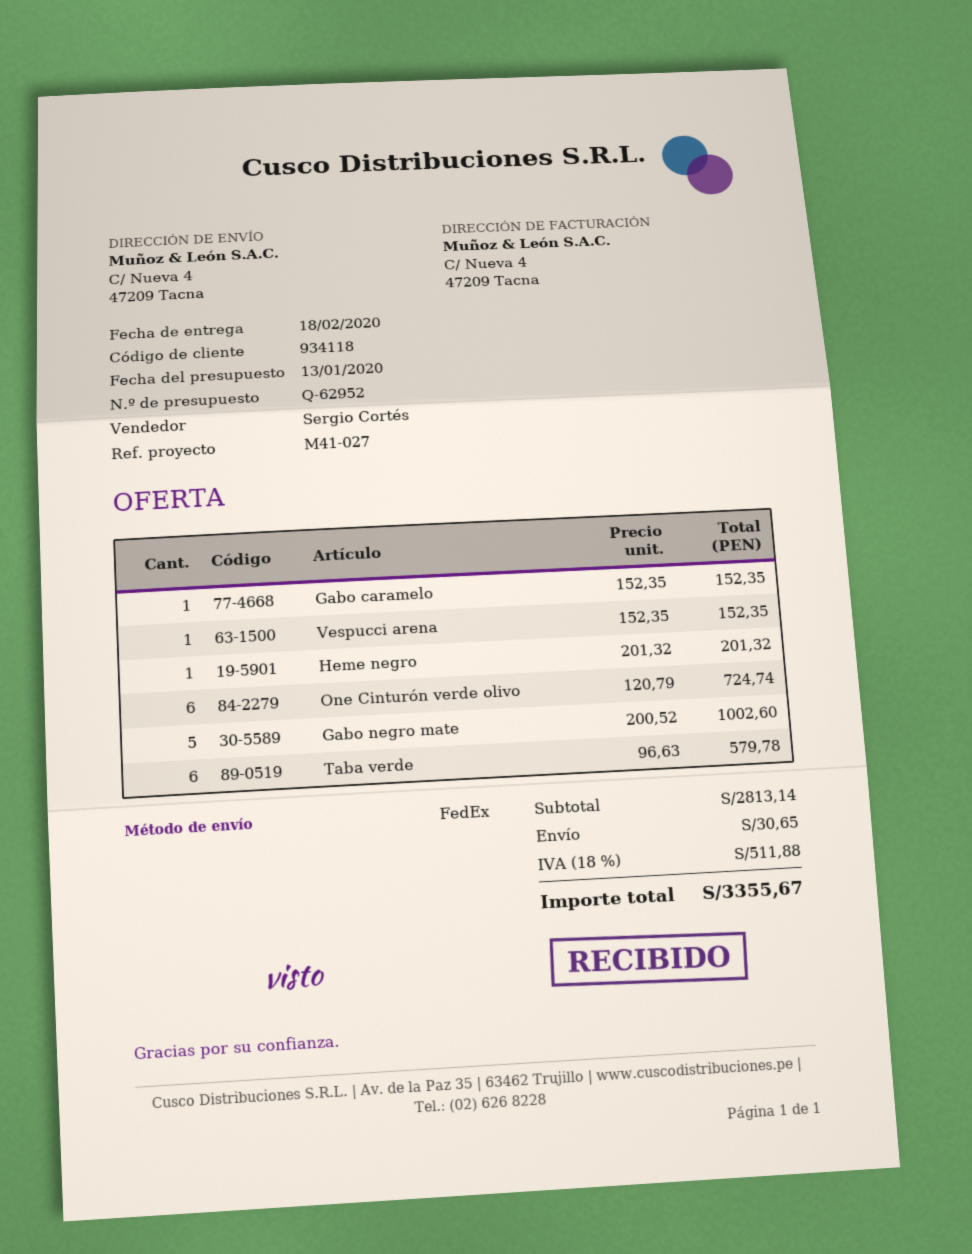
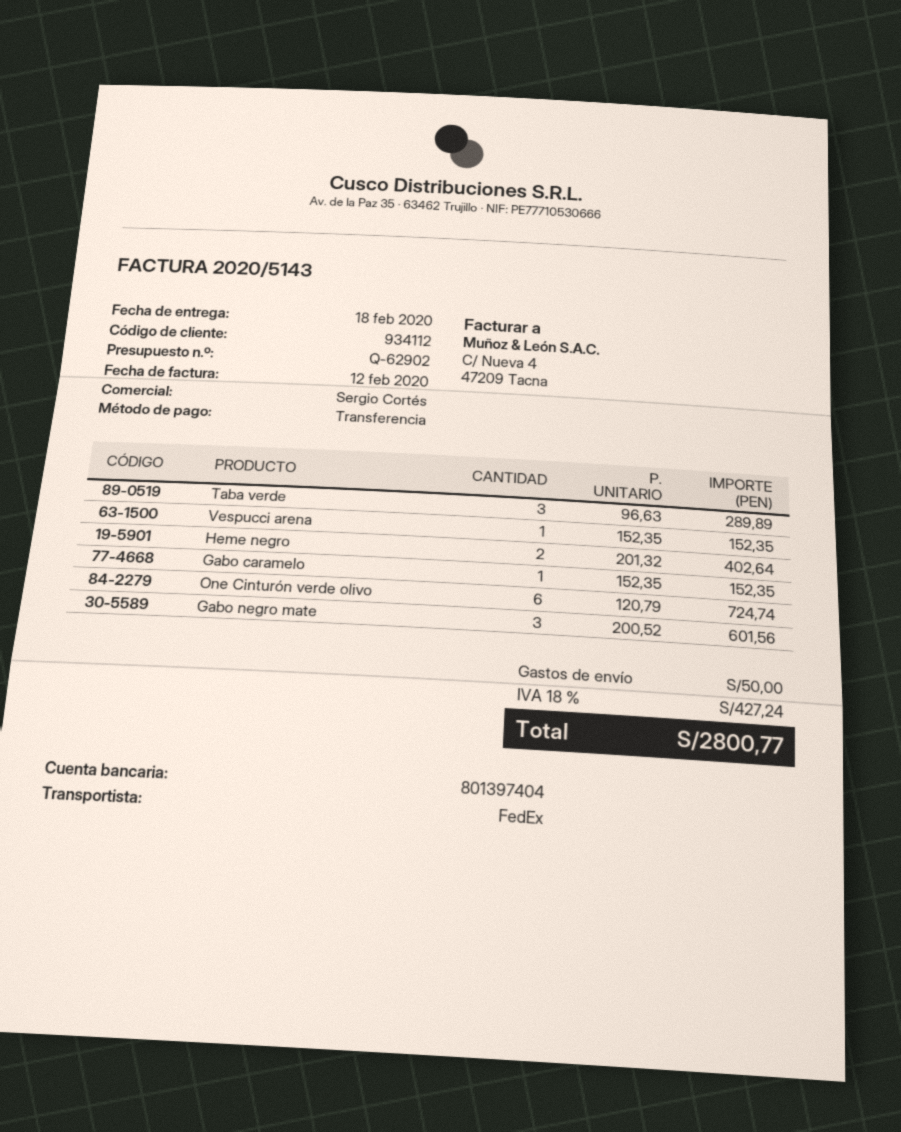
quote number: Q-62952 -> Q-62902
customer number: 934118 -> 934112
Heme negro: 1 x 201.32 = 201.32 -> 2 x 201.32 = 402.64
Gabo negro mate: 5 x 200.52 = 1002.60 -> 3 x 200.52 = 601.56
Taba verde: 6 x 96.63 = 579.78 -> 3 x 96.63 = 289.89
shipping: 30.65 -> 50.00
tax: 18% = 511.88 -> 18% = 427.24
total: 3355.67 -> 2800.77

